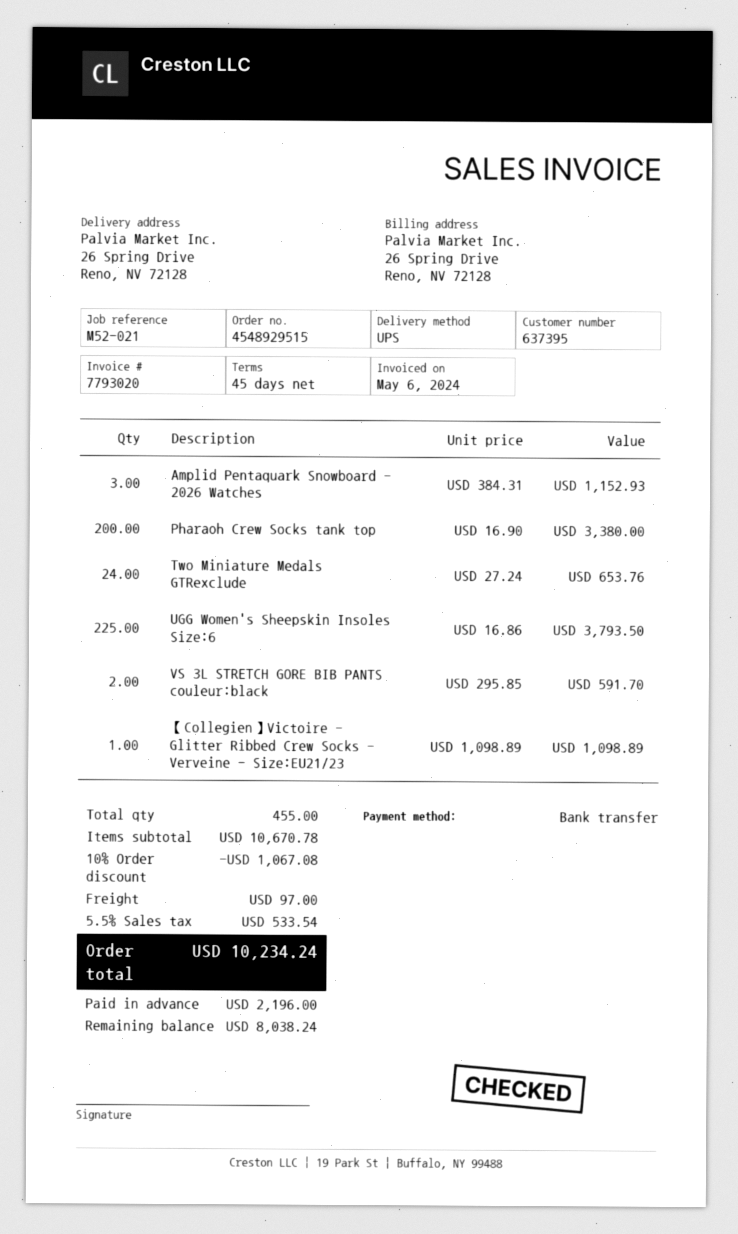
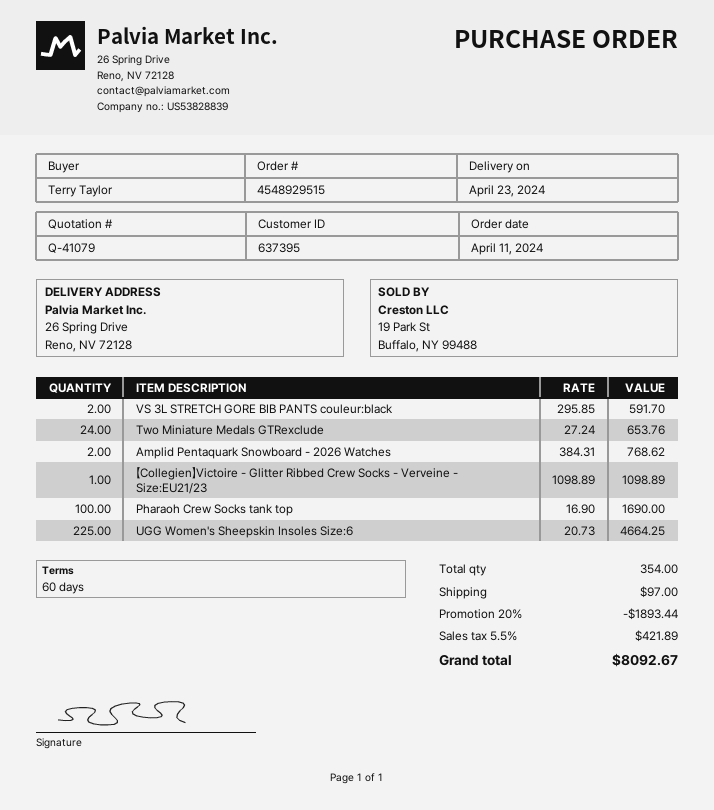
payment terms: 45 days -> 60 days
Amplid Pentaquark Snowboard - 2026 Watches: 3 x 384.31 = 1152.93 -> 2 x 384.31 = 768.62
Pharaoh Crew Socks tank top: 200 x 16.90 = 3380.00 -> 100 x 16.90 = 1690.00
UGG Women's Sheepskin Insoles Size:6: 225 x 16.86 = 3793.50 -> 225 x 20.73 = 4664.25
total quantity: 455 -> 354
discount: 10% = 1067.08 -> 20% = 1893.44
tax: 5.5% = 533.54 -> 5.5% = 421.89
total: 10234.24 -> 8092.67

